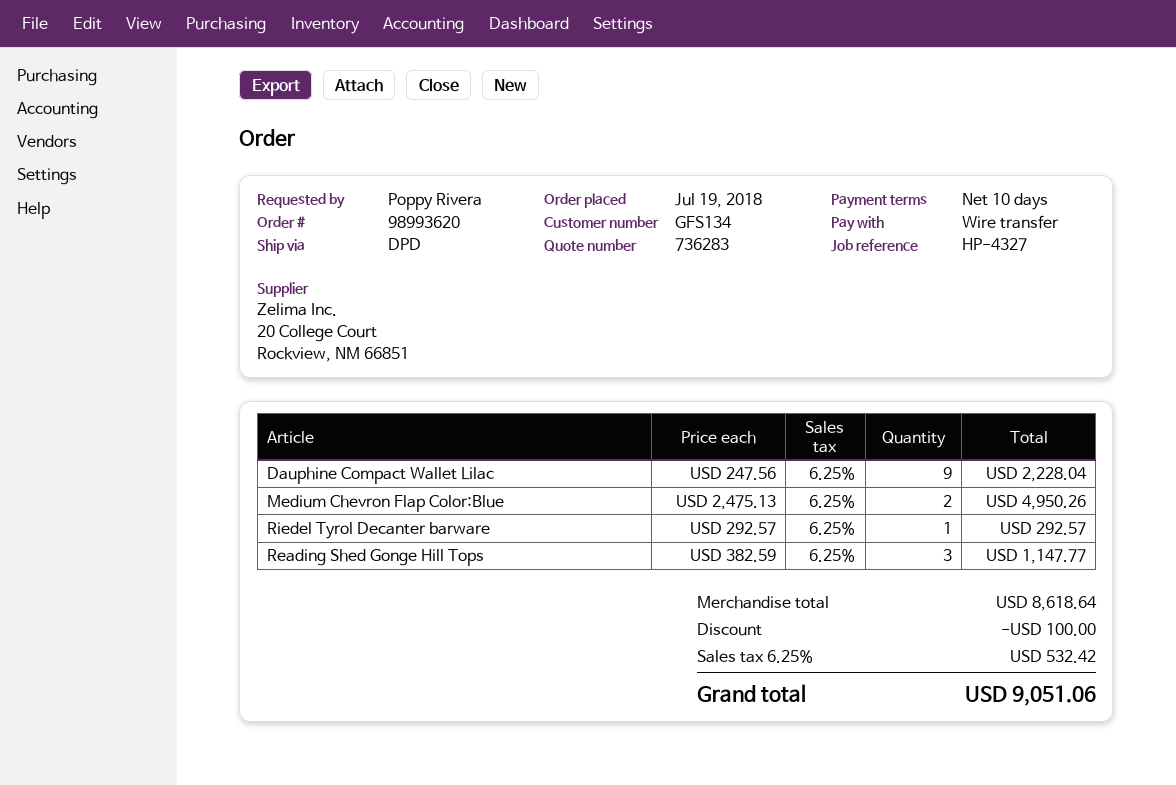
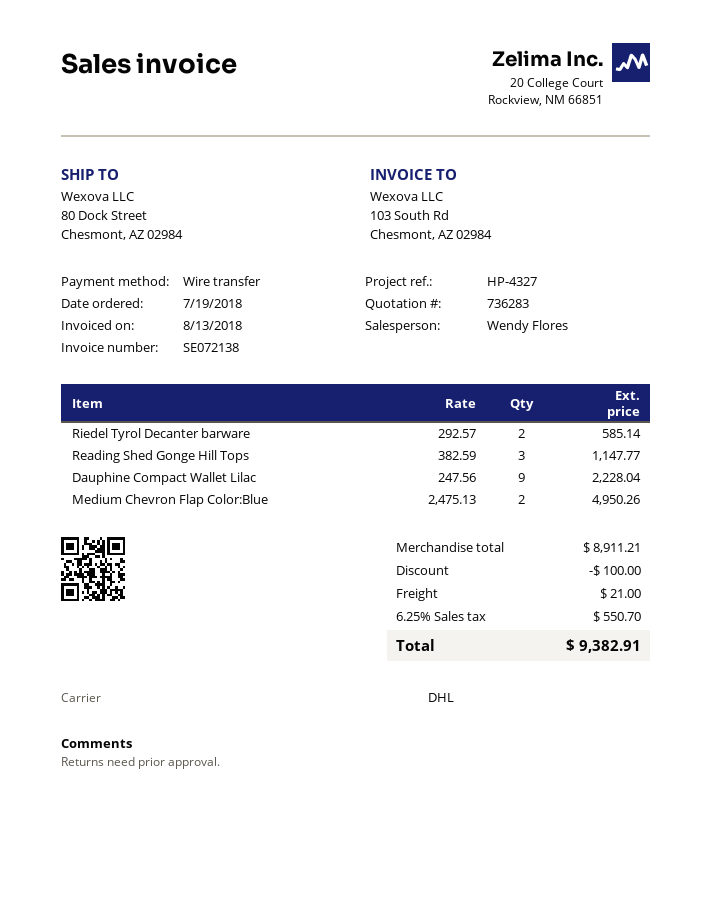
shipping method: DPD -> DHL
Riedel Tyrol Decanter barware: 1 x 292.57 = 292.57 -> 2 x 292.57 = 585.14
subtotal: 8618.64 -> 8911.21
shipping: none -> 21.00
tax: 6.25% = 532.42 -> 6.25% = 550.70
total: 9051.06 -> 9382.91

